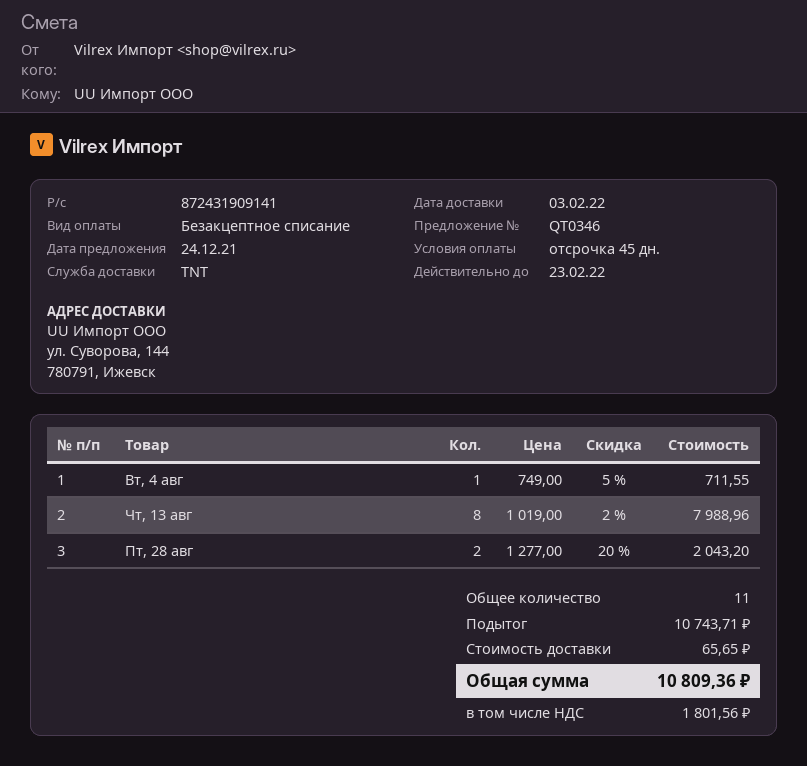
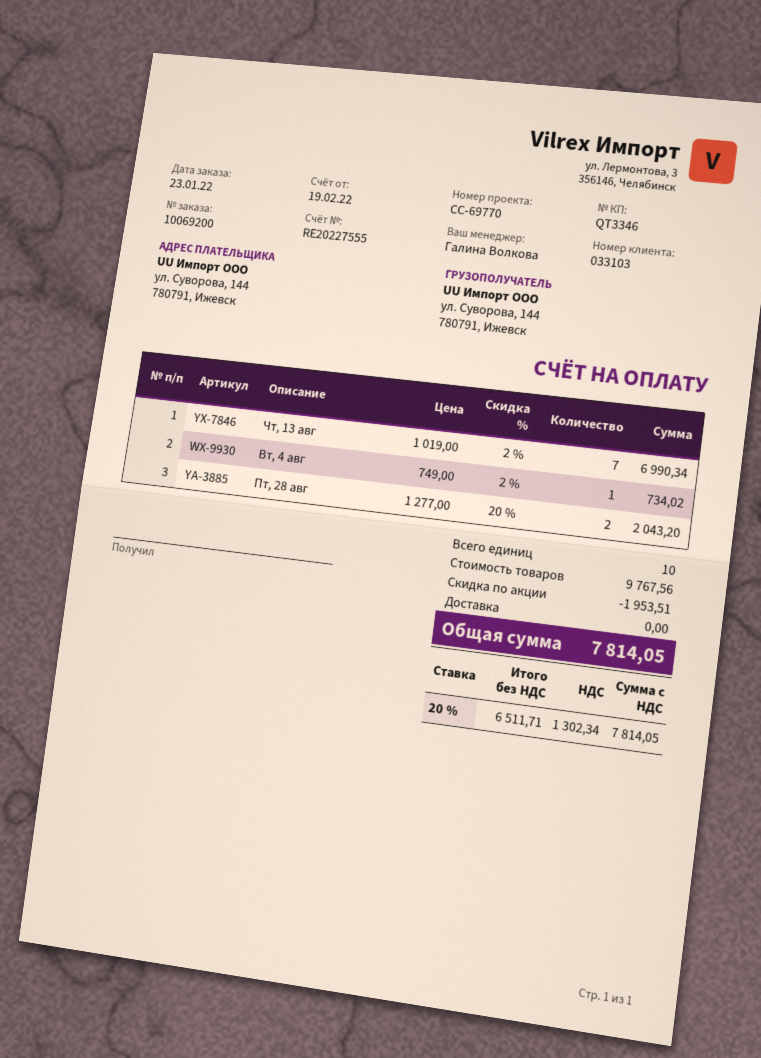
quote number: QT0346 -> QT3346
Вт, 4 авг: 1 x 749.00 - 5% = 711.55 -> 1 x 749.00 - 2% = 734.02
Чт, 13 авг: 8 x 1019.00 - 2% = 7988.96 -> 7 x 1019.00 - 2% = 6990.34
total quantity: 11 -> 10
subtotal: 10743.71 -> 9767.56
discount: none -> 1953.51
shipping: 65.65 -> 0.00
tax: 1801.56 -> 1302.34
total: 10809.36 -> 7814.05

